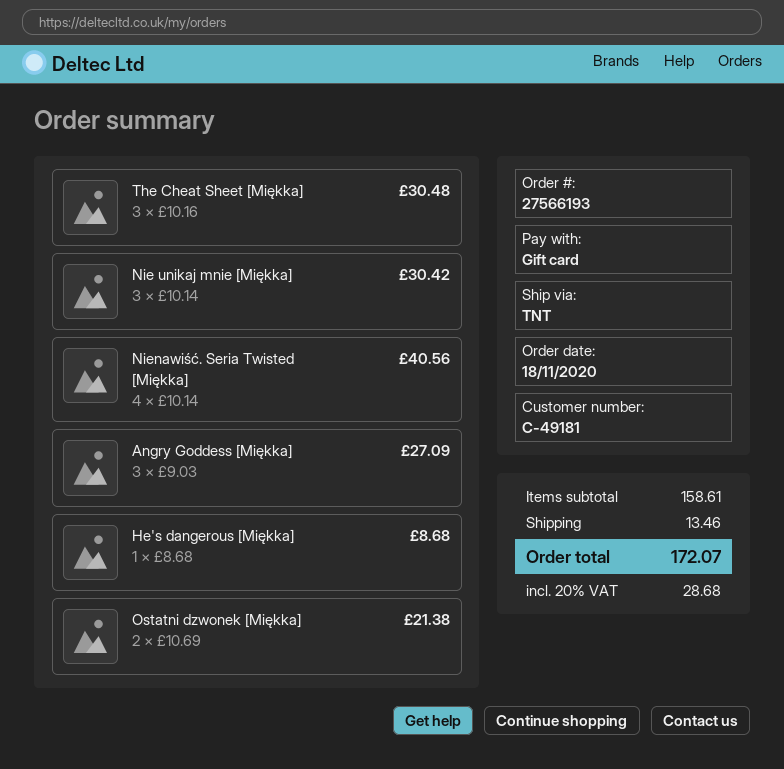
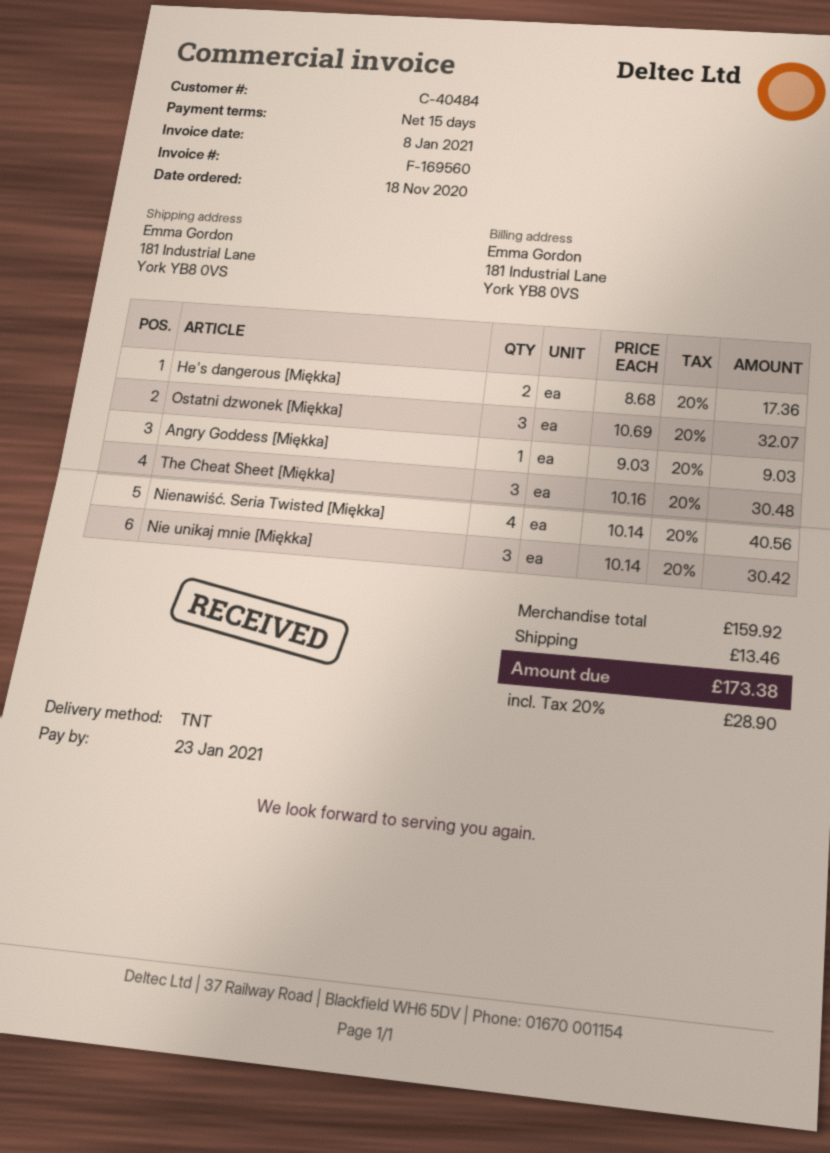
customer number: C-49181 -> C-40484
Angry Goddess [Miękka]: 3 x 9.03 = 27.09 -> 1 x 9.03 = 9.03
He's dangerous [Miękka]: 1 x 8.68 = 8.68 -> 2 x 8.68 = 17.36
Ostatni dzwonek [Miękka]: 2 x 10.69 = 21.38 -> 3 x 10.69 = 32.07
subtotal: 158.61 -> 159.92
tax: 20% = 28.68 -> 20% = 28.90
total: 172.07 -> 173.38

